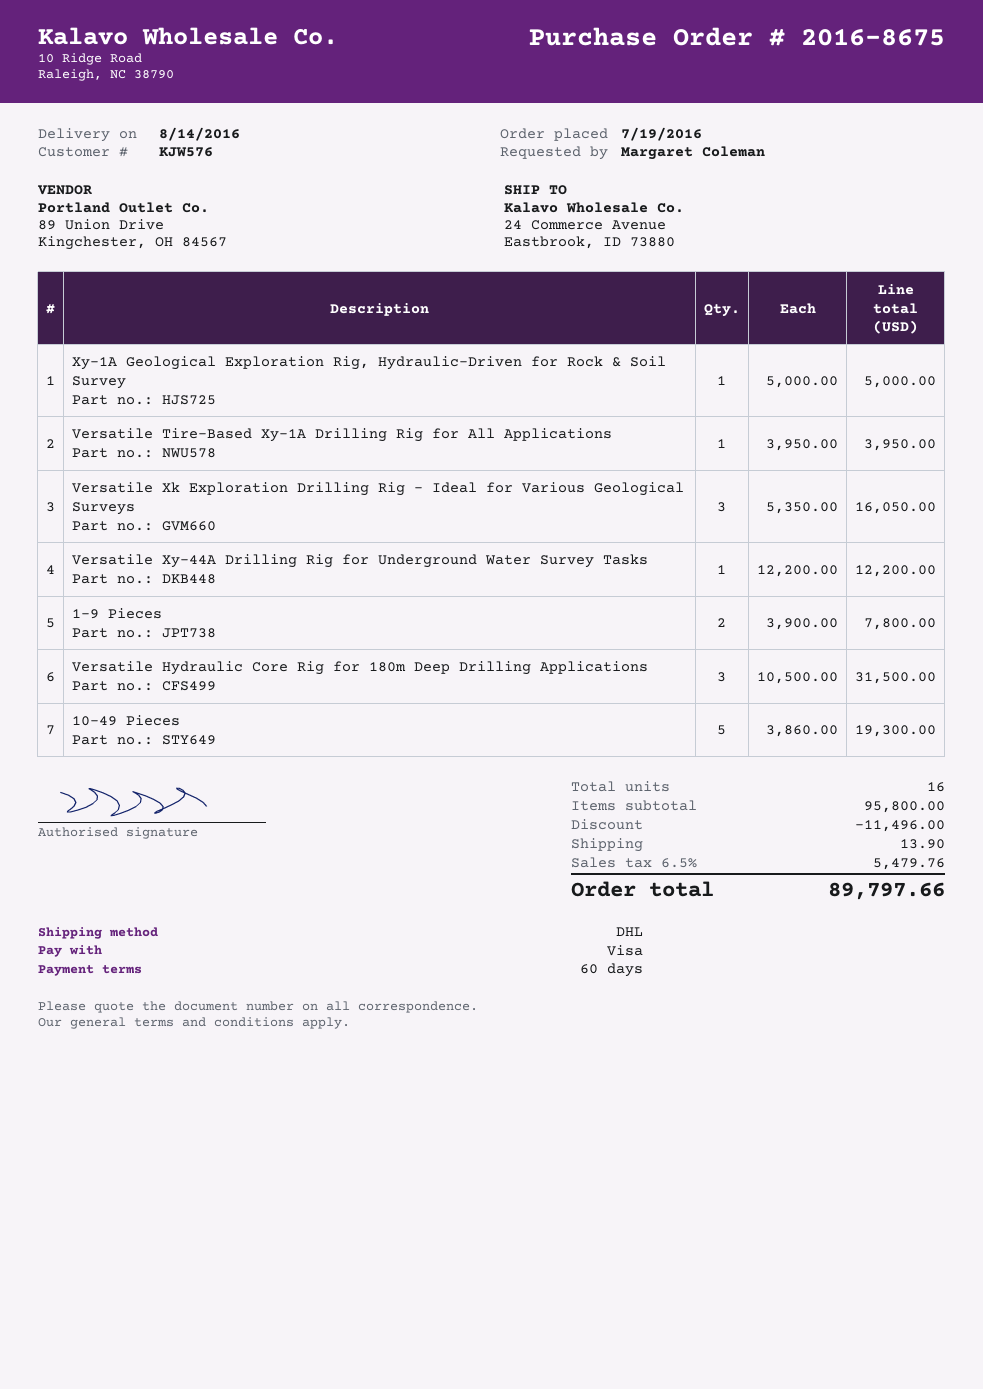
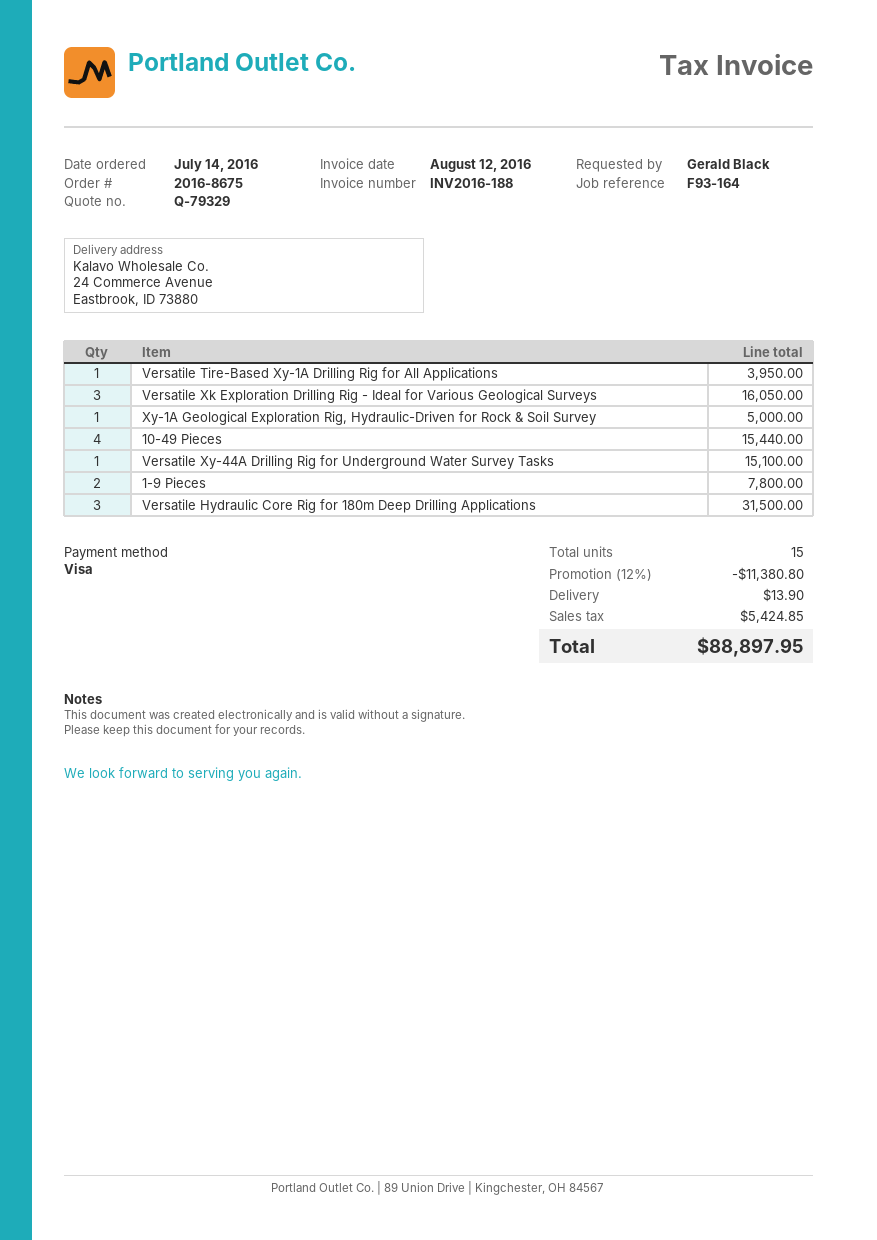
order date: 2016-07-19 -> 2016-07-14
ordered by: Margaret Coleman -> Gerald Black
Versatile Xy-44A Drilling Rig for Underground Water Survey Tasks: 1 for 12200.00 -> 1 for 15100.00
10-49 Pieces: 5 for 19300.00 -> 4 for 15440.00
total quantity: 16 -> 15
discount: 11496.00 -> 11380.80
tax: 5479.76 -> 5424.85
total: 89797.66 -> 88897.95

